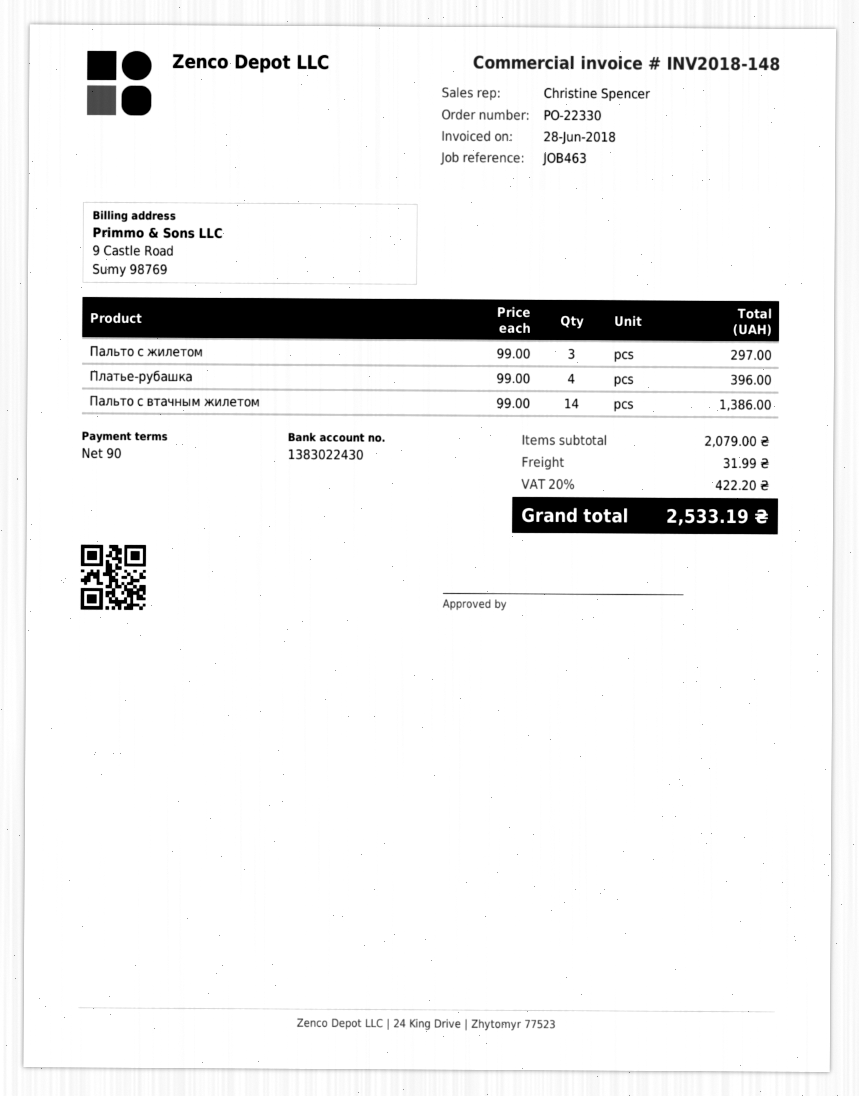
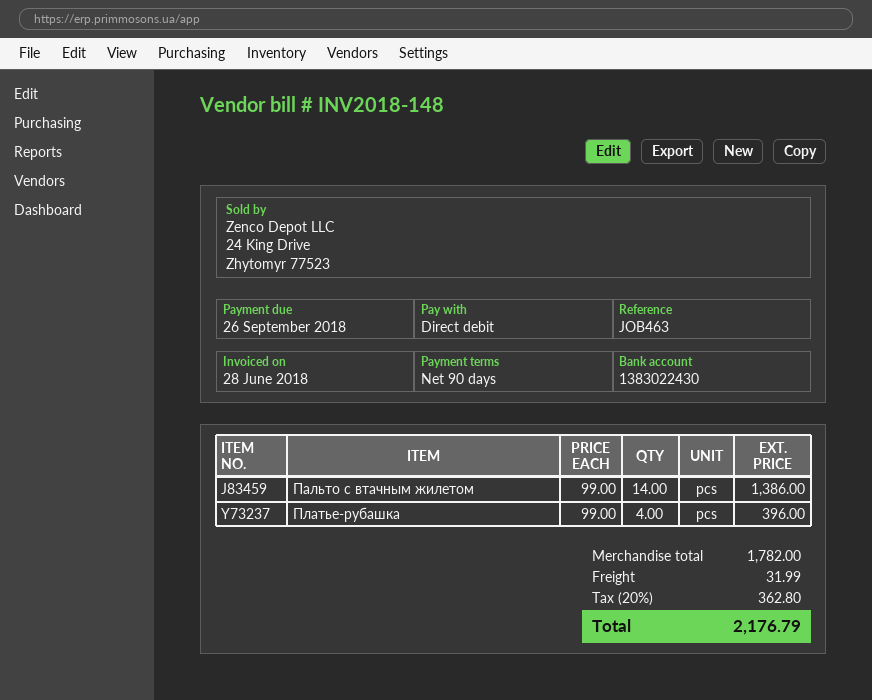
Пальто с жилетом: 3 x 99.00 = 297.00 -> none
subtotal: 2079.00 -> 1782.00
tax: 20% = 422.20 -> 20% = 362.80
total: 2533.19 -> 2176.79

